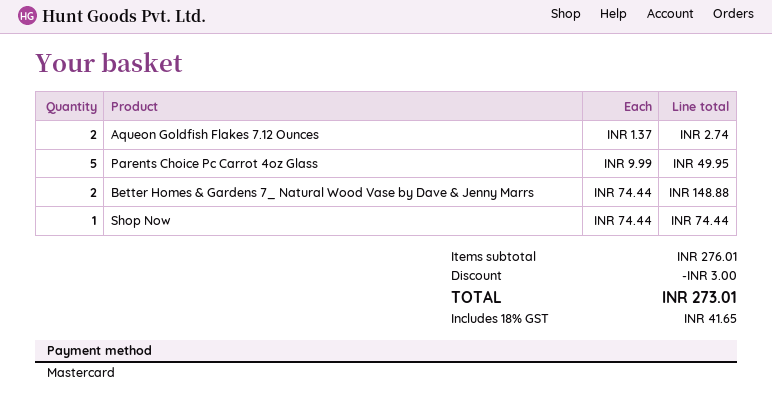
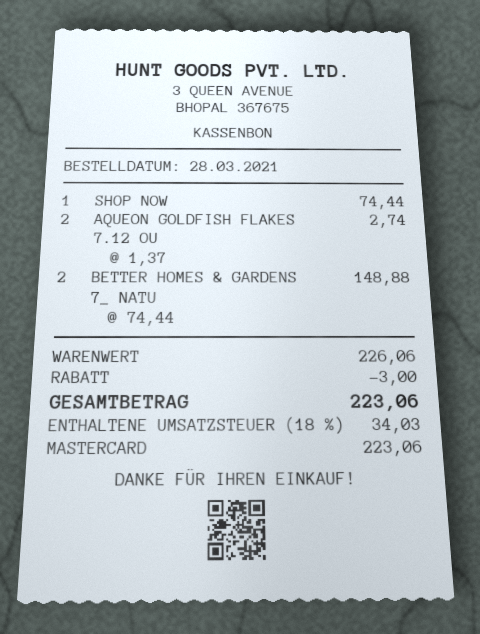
Parents Choice Pc Carrot 4oz Glass: 5 x 9.99 = 49.95 -> none
subtotal: 276.01 -> 226.06
tax: 18% = 41.65 -> 18% = 34.03
total: 273.01 -> 223.06

